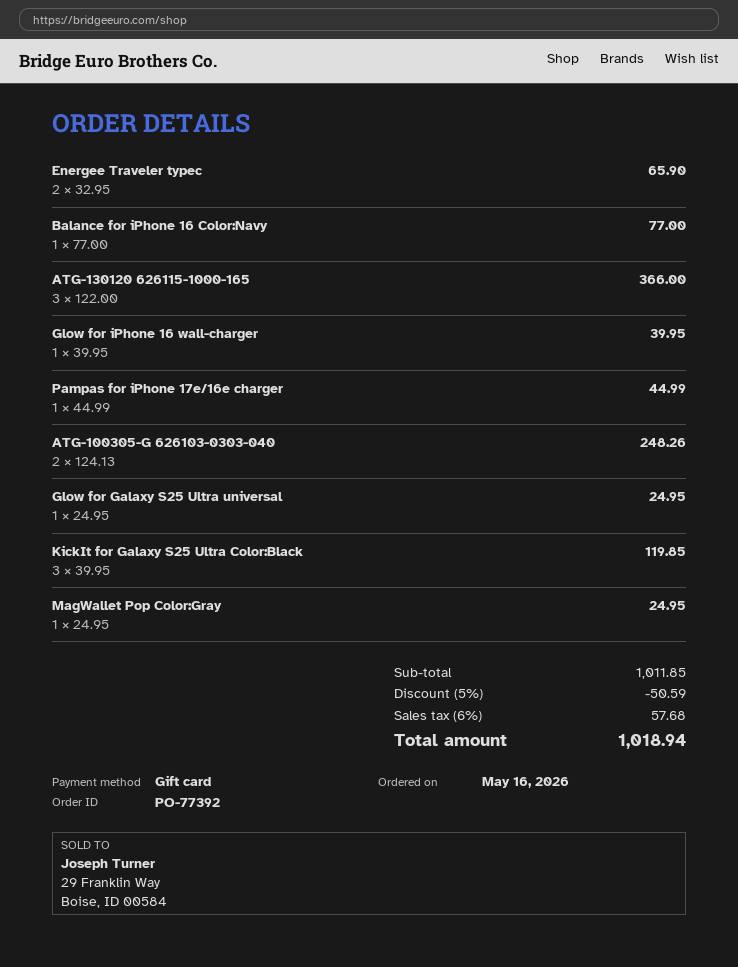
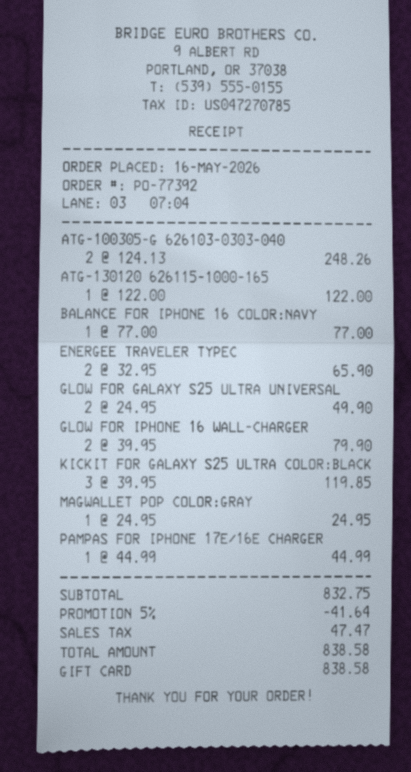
ATG-130120 626115-1000-165: 3 x 122.00 = 366.00 -> 1 x 122.00 = 122.00
Glow for iPhone 16 wall-charger: 1 x 39.95 = 39.95 -> 2 x 39.95 = 79.90
Glow for Galaxy S25 Ultra universal: 1 x 24.95 = 24.95 -> 2 x 24.95 = 49.90
subtotal: 1011.85 -> 832.75
discount: 5% = 50.59 -> 5% = 41.64
tax: 57.68 -> 47.47
total: 1018.94 -> 838.58

